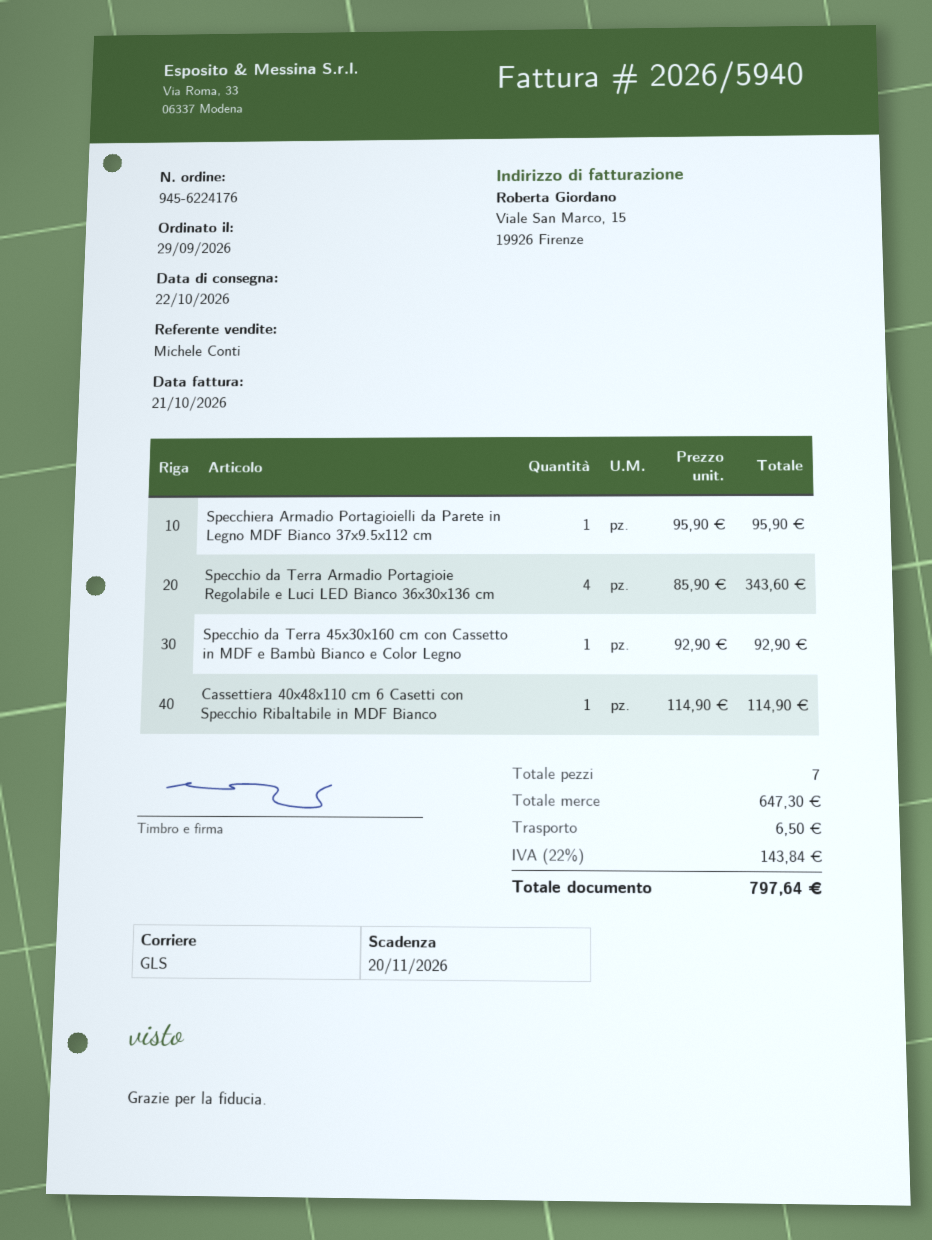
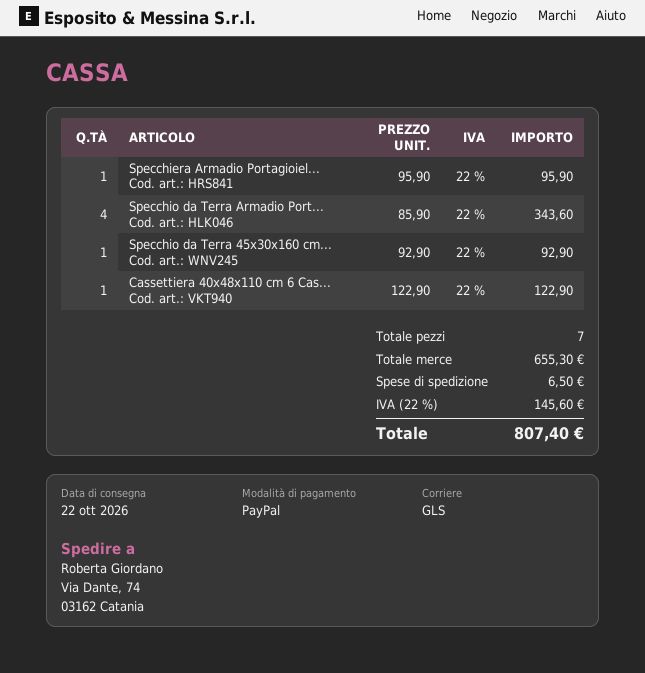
Cassettiera 40x48x110 cm 6 Casetti con Specchio Ribaltabile in MDF Bianco: 1 x 114.90 = 114.90 -> 1 x 122.90 = 122.90
subtotal: 647.30 -> 655.30
tax: 22% = 143.84 -> 22% = 145.60
total: 797.64 -> 807.40

